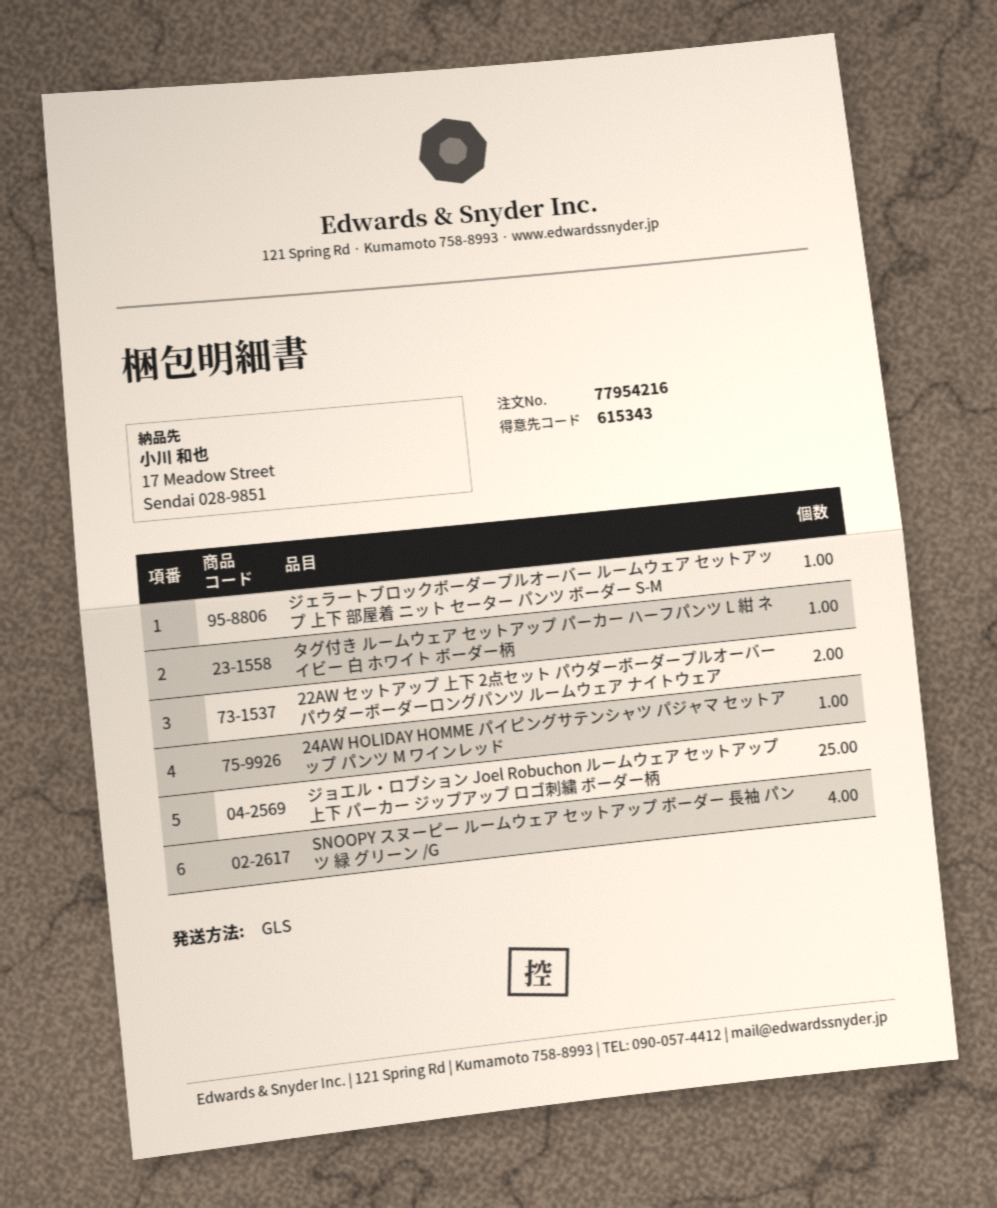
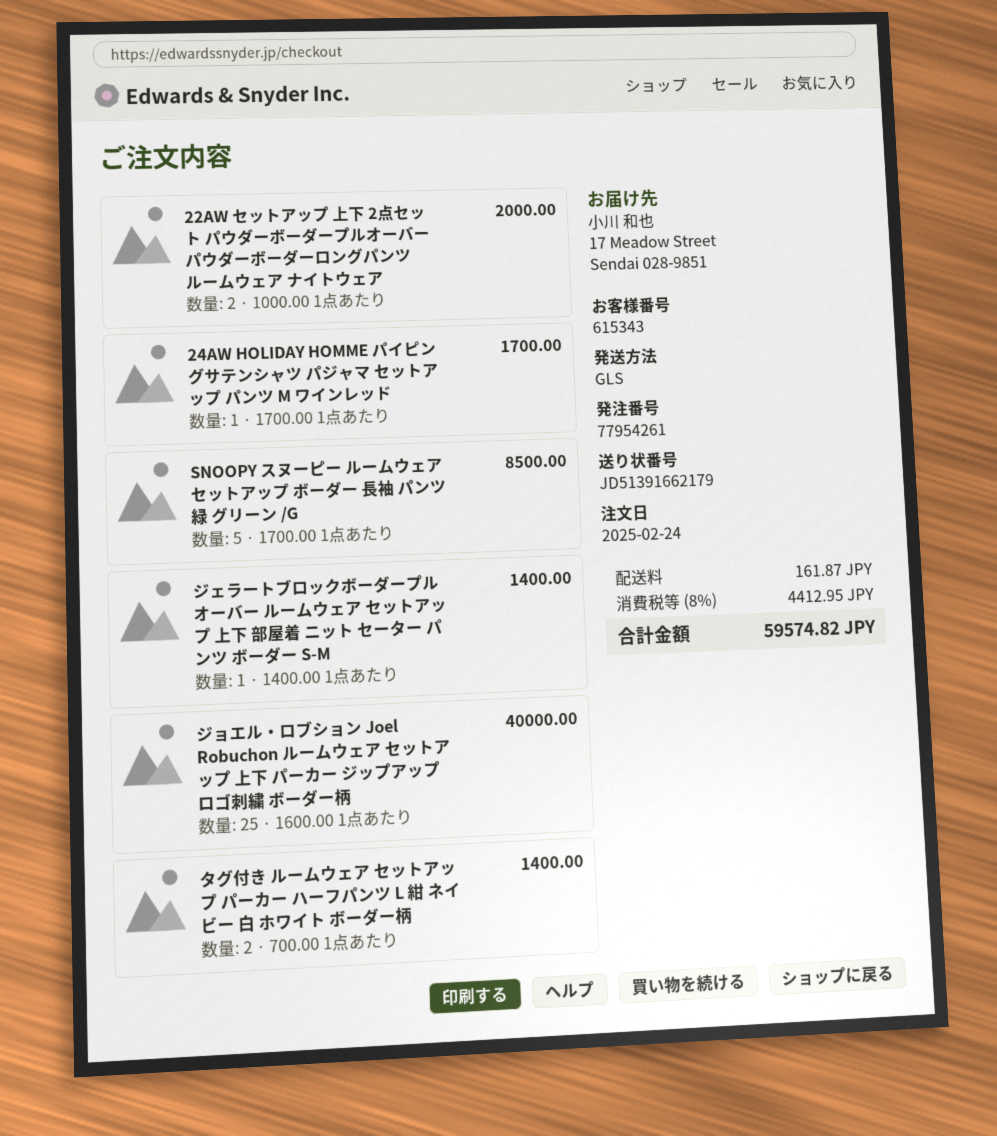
order number: 77954216 -> 77954261
タグ付き ルームウェア セットアップ パーカー ハーフパンツ L 紺 ネイビー 白 ホワイト ボーダー柄: 1 -> 2
SNOOPY スヌーピー ルームウェア セットアップ ボーダー 長袖 パンツ 緑 グリーン /G: 4 -> 5

